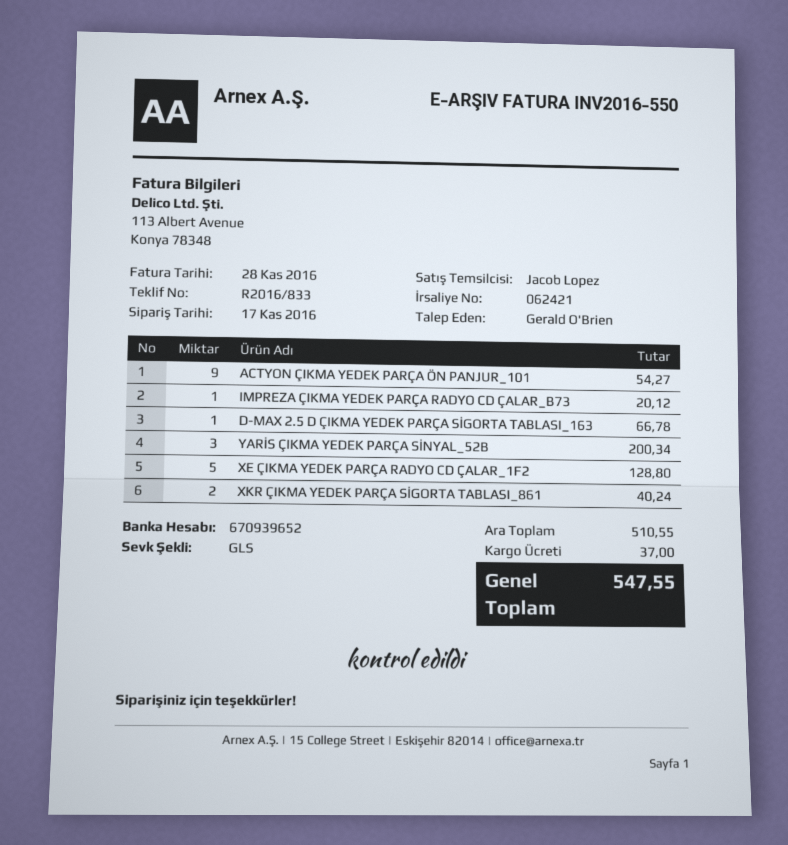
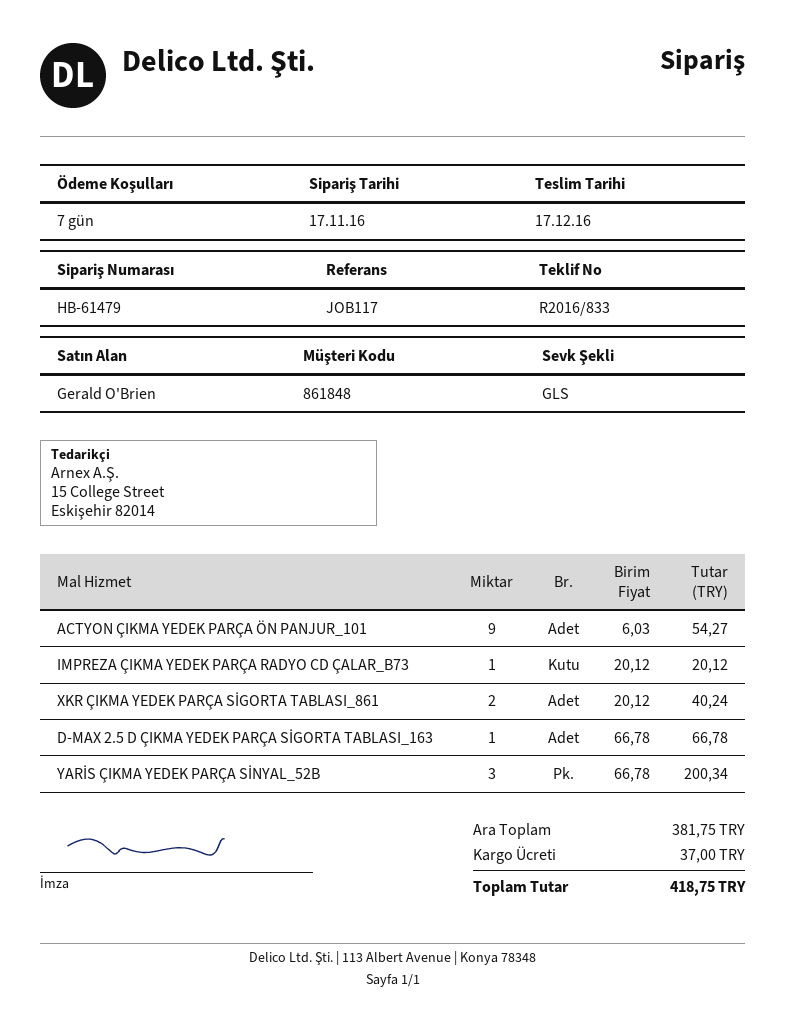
XE ÇIKMA YEDEK PARÇA RADYO CD ÇALAR_1F2: 5 for 128.80 -> none
subtotal: 510.55 -> 381.75
total: 547.55 -> 418.75

